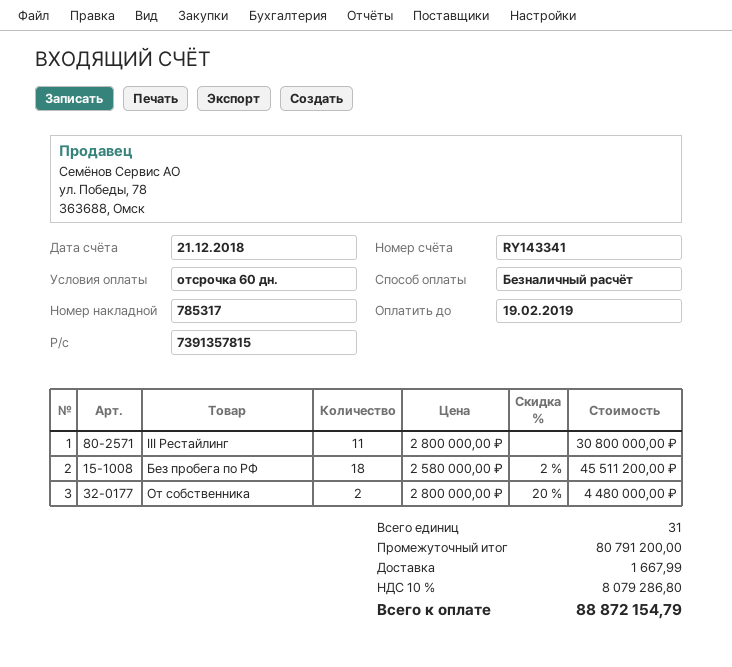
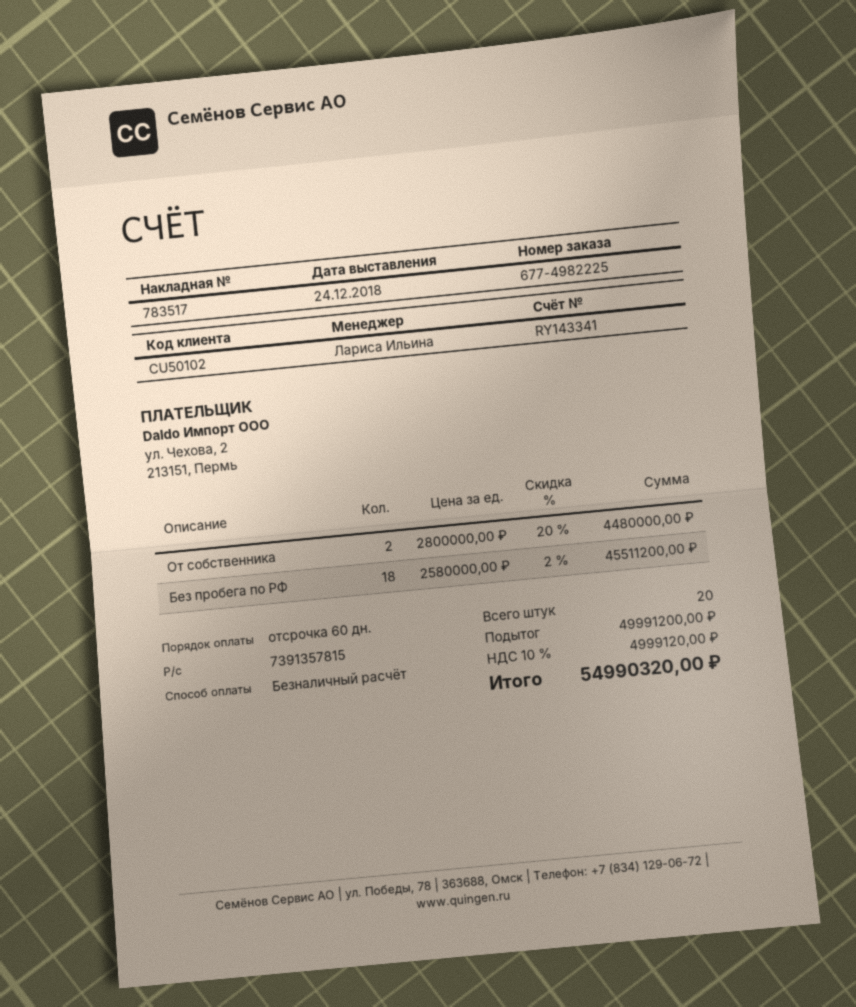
delivery note number: 785317 -> 783517
invoice date: 2018-12-21 -> 2018-12-24
III Рестайлинг: 11 x 2800000.00 = 30800000.00 -> none
total quantity: 31 -> 20
subtotal: 80791200.00 -> 49991200.00
shipping: 1667.99 -> none
tax: 10% = 8079286.80 -> 10% = 4999120.00
total: 88872154.79 -> 54990320.00

